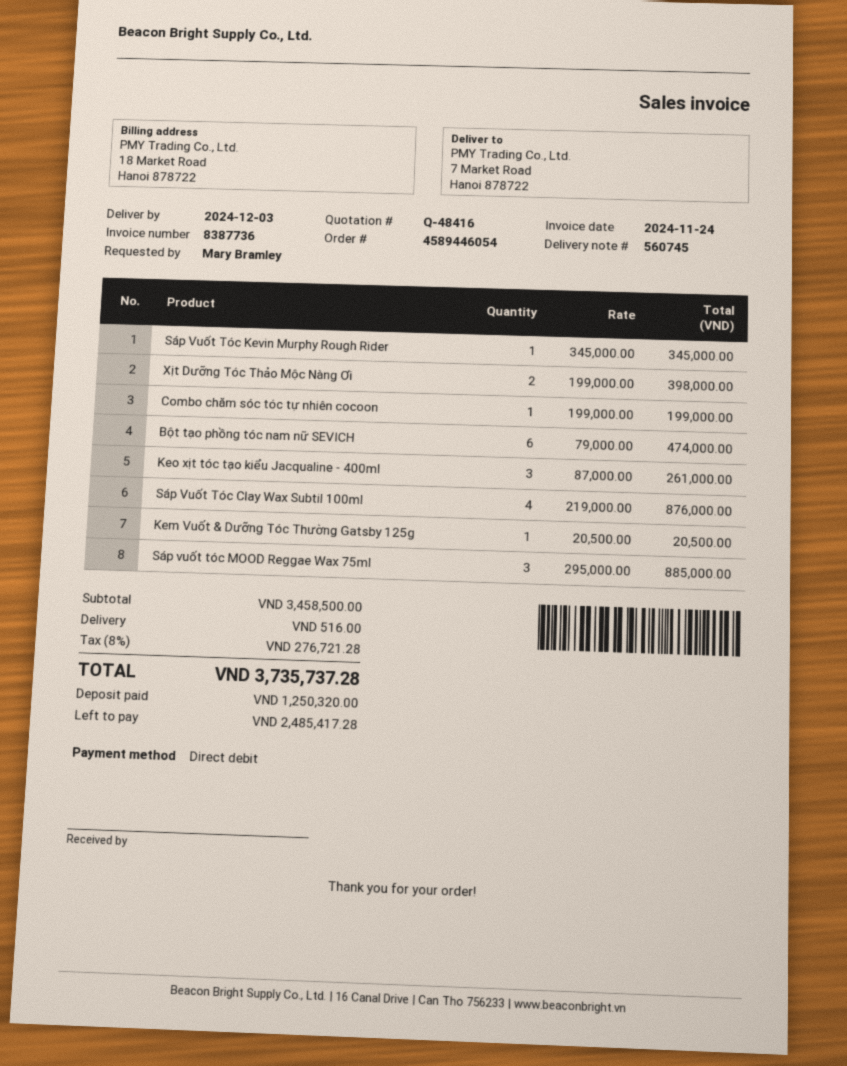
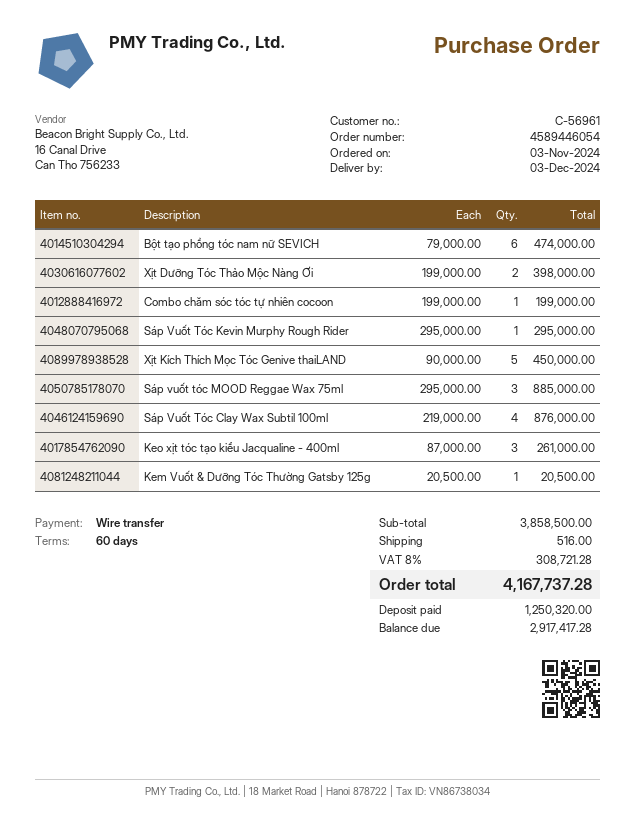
payment method: direct debit -> bank transfer
Sáp Vuốt Tóc Kevin Murphy Rough Rider: 1 x 345000.00 = 345000.00 -> 1 x 295000.00 = 295000.00
Xịt Kích Thích Mọc Tóc Genive thaiLAND: none -> 5 x 90000.00 = 450000.00
subtotal: 3458500.00 -> 3858500.00
tax: 8% = 276721.28 -> 8% = 308721.28
total: 3735737.28 -> 4167737.28
balance: 2485417.28 -> 2917417.28

